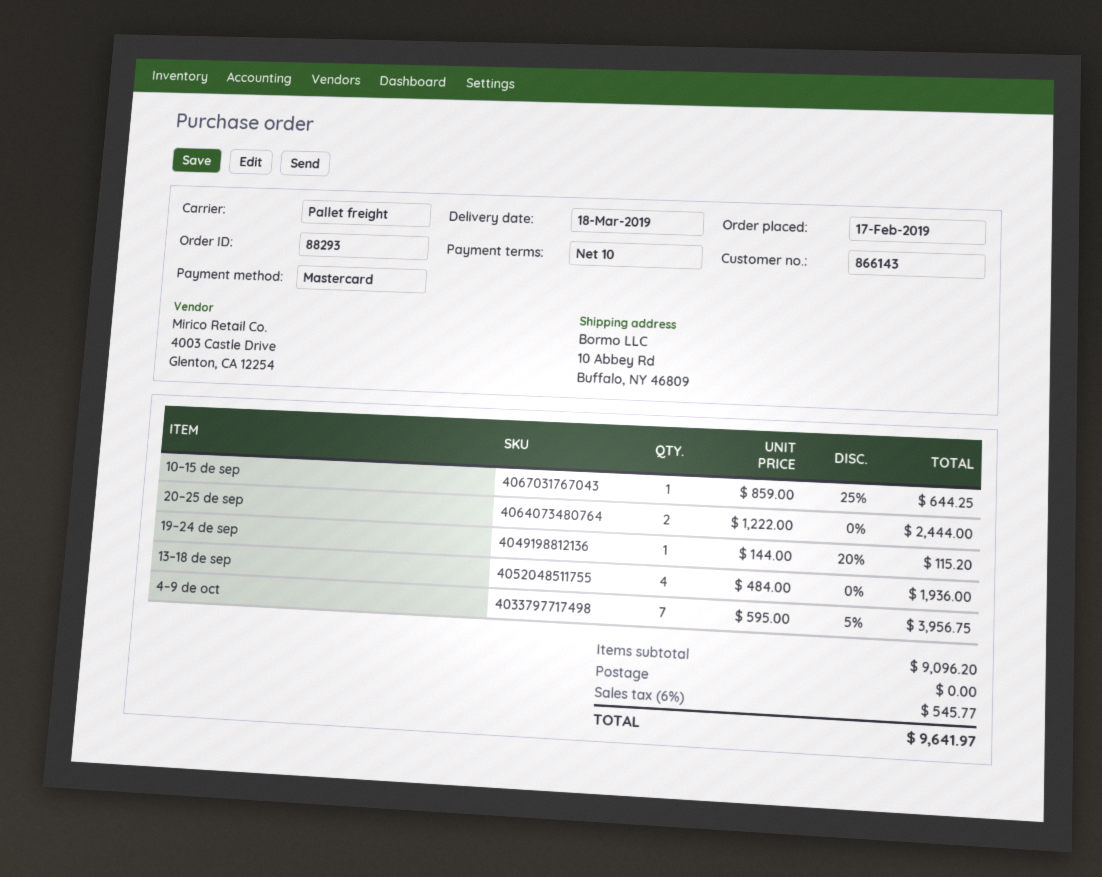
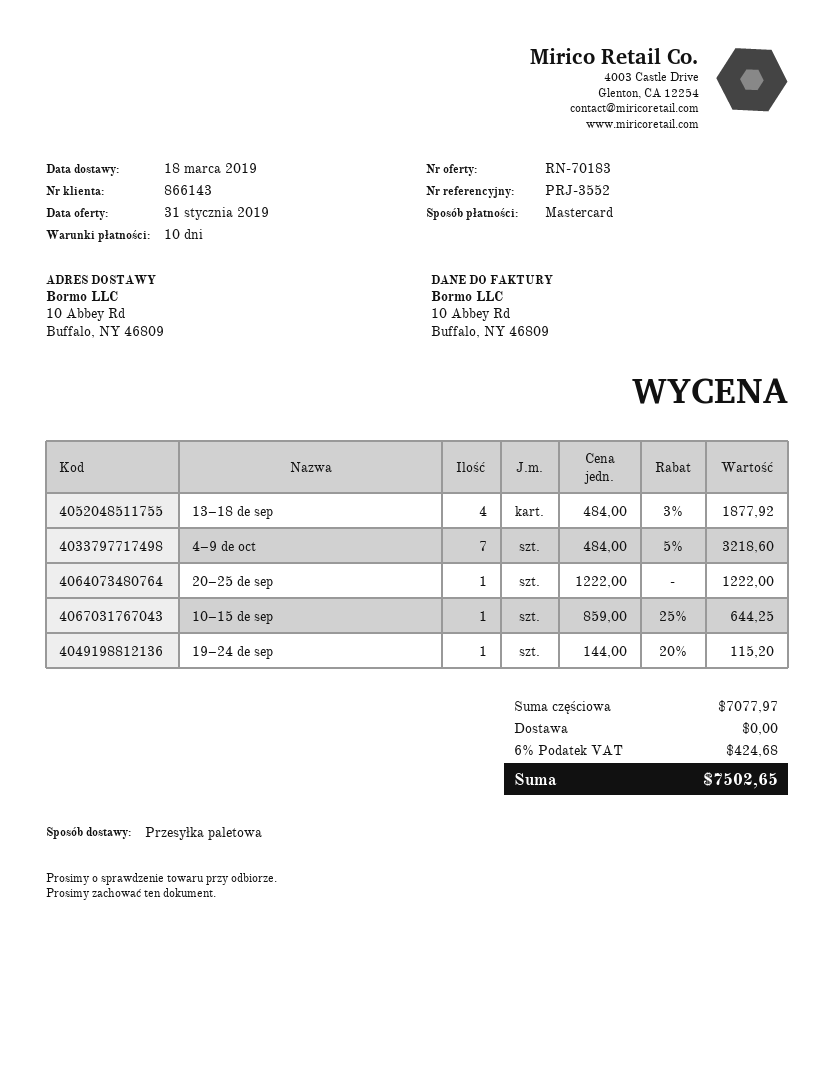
20–25 de sep: 2 x 1222.00 = 2444.00 -> 1 x 1222.00 = 1222.00
13–18 de sep: 4 x 484.00 = 1936.00 -> 4 x 484.00 - 3% = 1877.92
4–9 de oct: 7 x 595.00 - 5% = 3956.75 -> 7 x 484.00 - 5% = 3218.60
subtotal: 9096.20 -> 7077.97
tax: 6% = 545.77 -> 6% = 424.68
total: 9641.97 -> 7502.65

